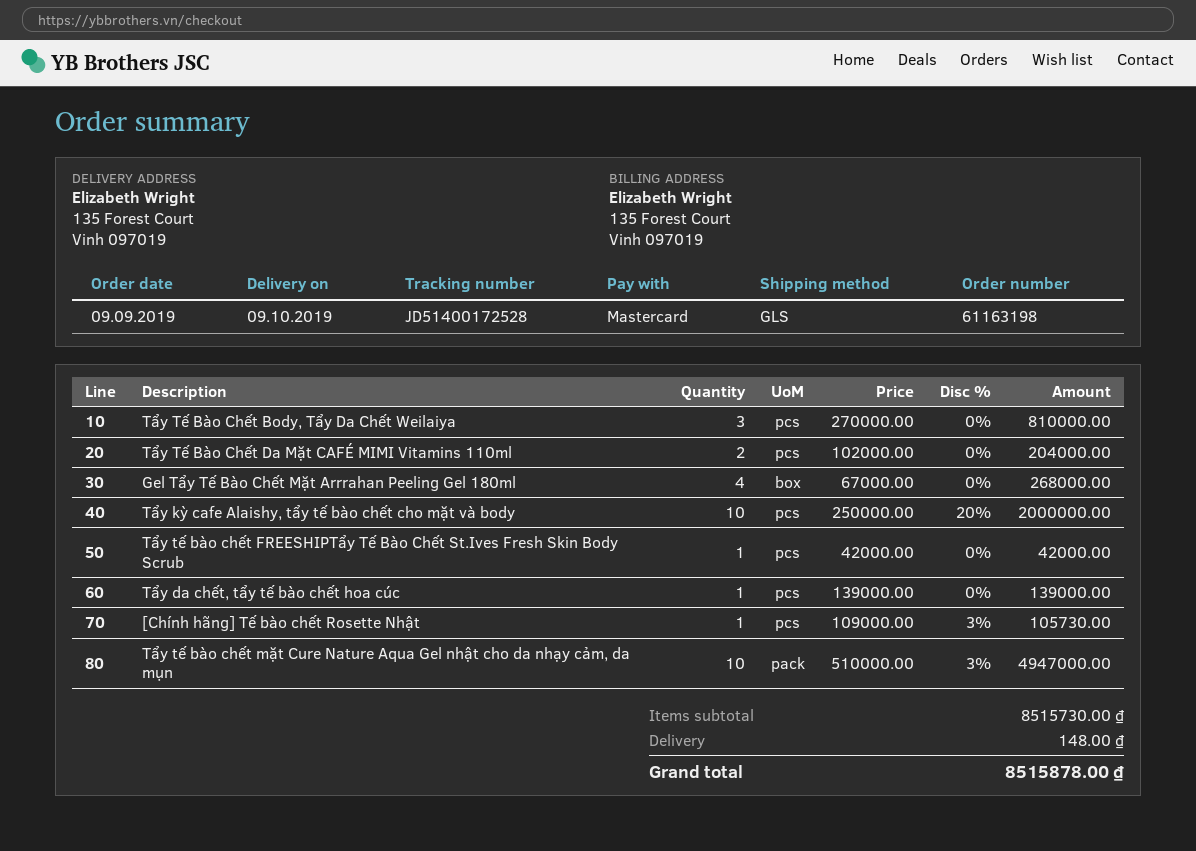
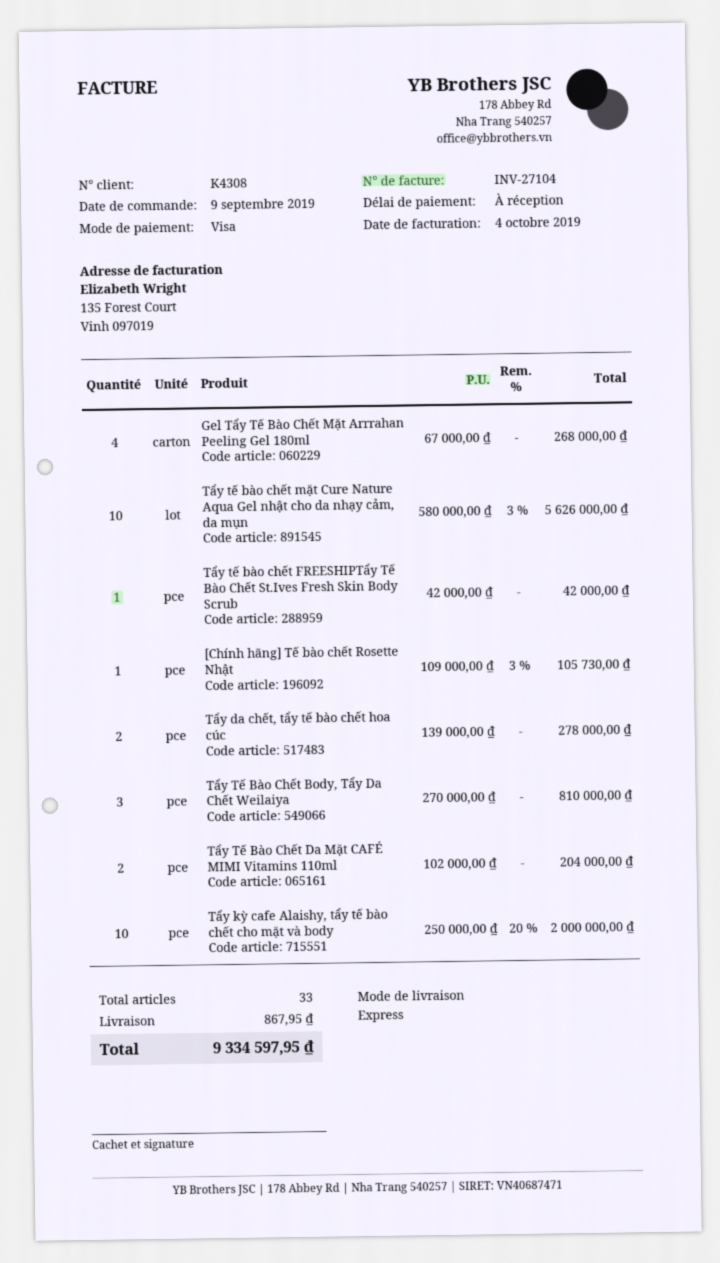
payment method: Mastercard -> Visa
shipping method: GLS -> express
Tẩy da chết, tẩy tế bào chết hoa cúc: 1 x 139000.00 = 139000.00 -> 2 x 139000.00 = 278000.00
Tẩy tế bào chết mặt Cure Nature Aqua Gel nhật cho da nhạy cảm, da mụn: 10 x 510000.00 - 3% = 4947000.00 -> 10 x 580000.00 - 3% = 5626000.00
shipping: 148.00 -> 867.95
total: 8515878.00 -> 9334597.95

